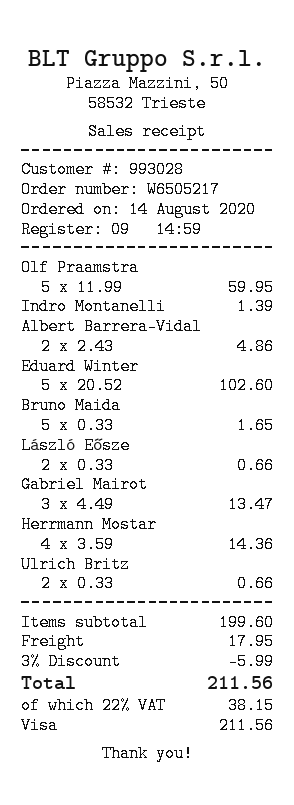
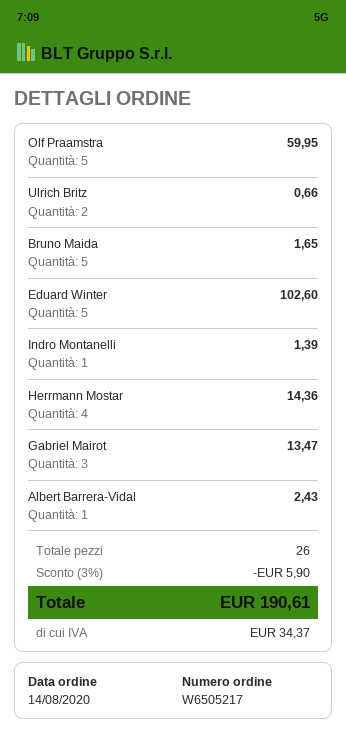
Albert Barrera-Vidal: 2 for 4.86 -> 1 for 2.43
László Eősze: 2 for 0.66 -> none
discount: 3% = 5.99 -> 3% = 5.90
shipping: 17.95 -> none
tax: 38.15 -> 34.37
total: 211.56 -> 190.61

